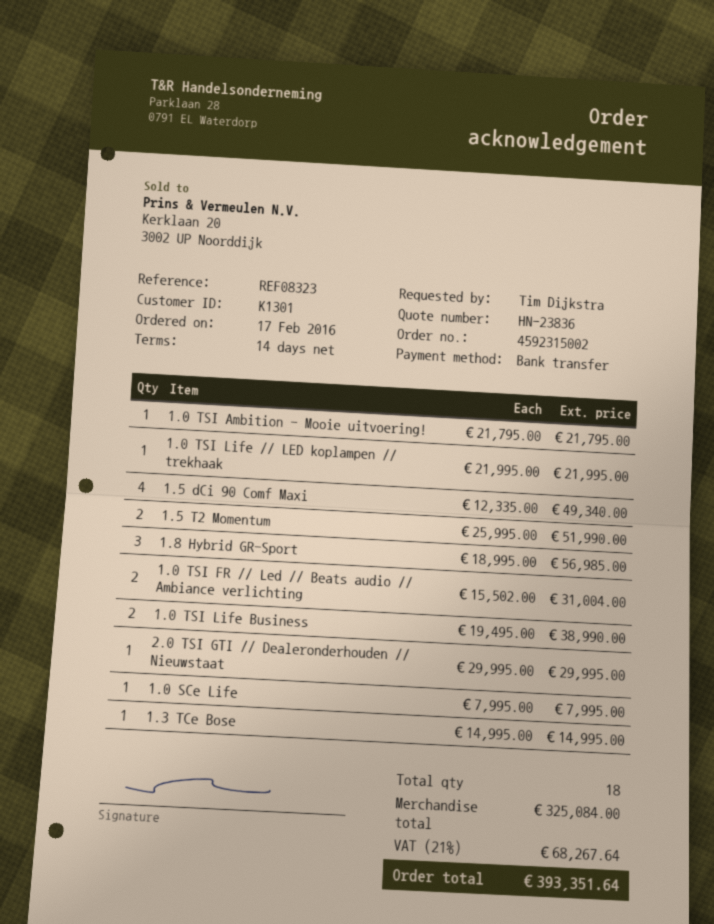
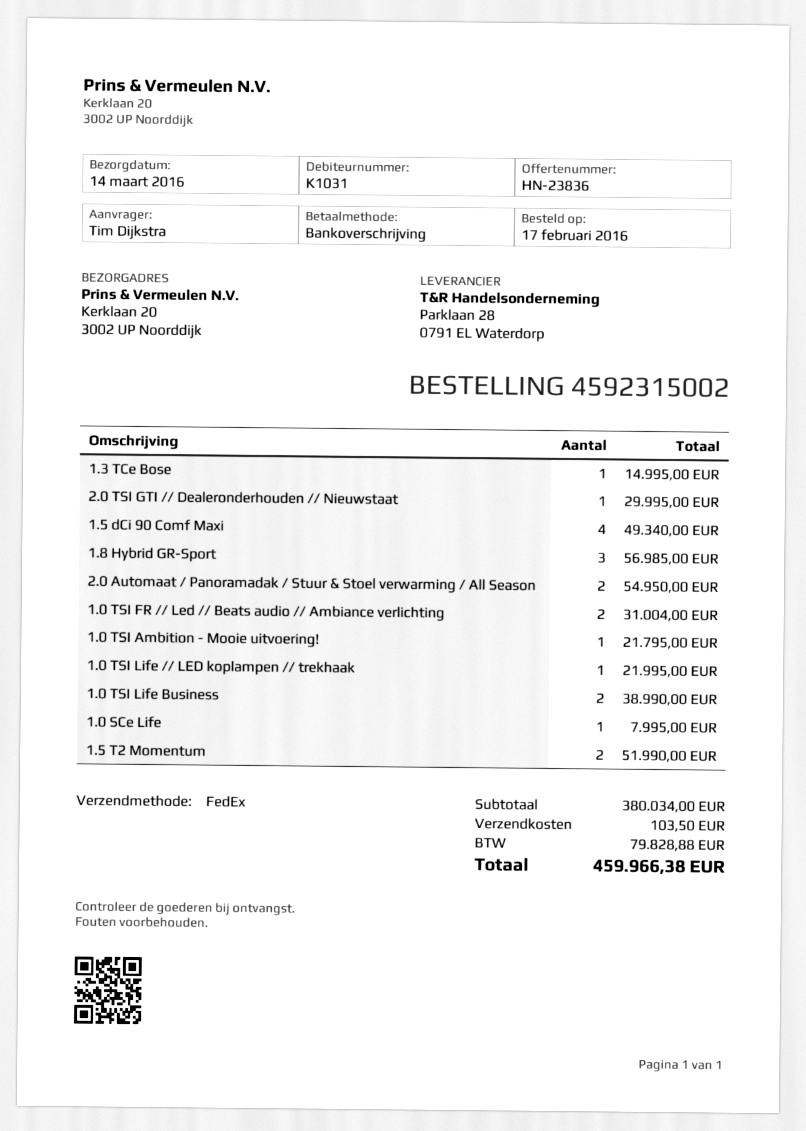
customer number: K1301 -> K1031
2.0 Automaat / Panoramadak / Stuur & Stoel verwarming / All Season: none -> 2 for 54950.00
subtotal: 325084.00 -> 380034.00
shipping: none -> 103.50
tax: 68267.64 -> 79828.88
total: 393351.64 -> 459966.38

